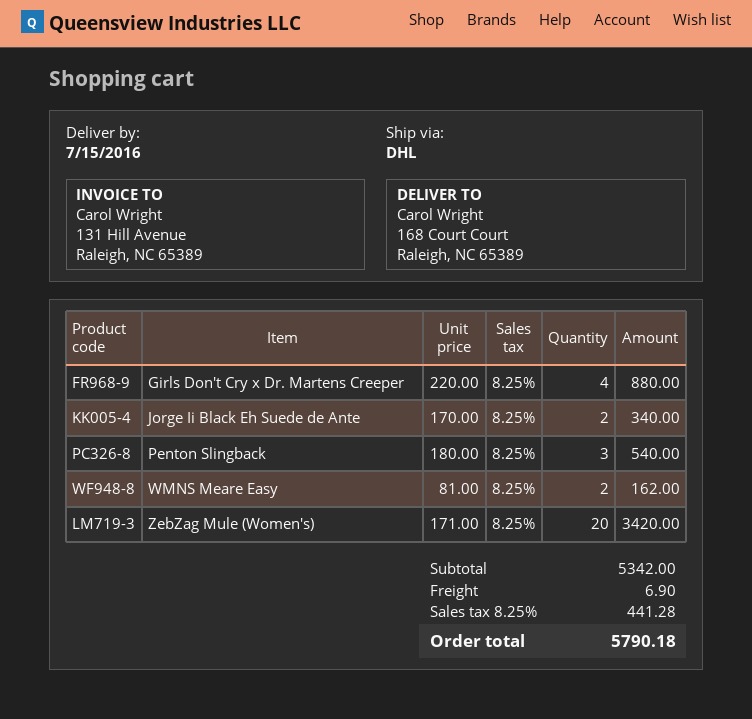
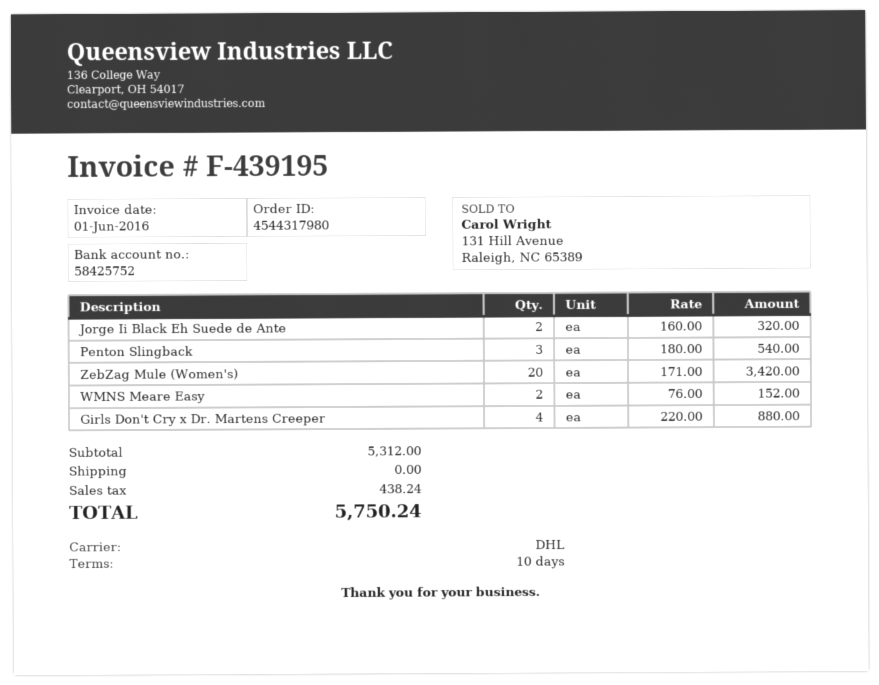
Jorge Ii Black Eh Suede de Ante: 2 x 170.00 = 340.00 -> 2 x 160.00 = 320.00
WMNS Meare Easy: 2 x 81.00 = 162.00 -> 2 x 76.00 = 152.00
subtotal: 5342.00 -> 5312.00
shipping: 6.90 -> 0.00
tax: 441.28 -> 438.24
total: 5790.18 -> 5750.24

